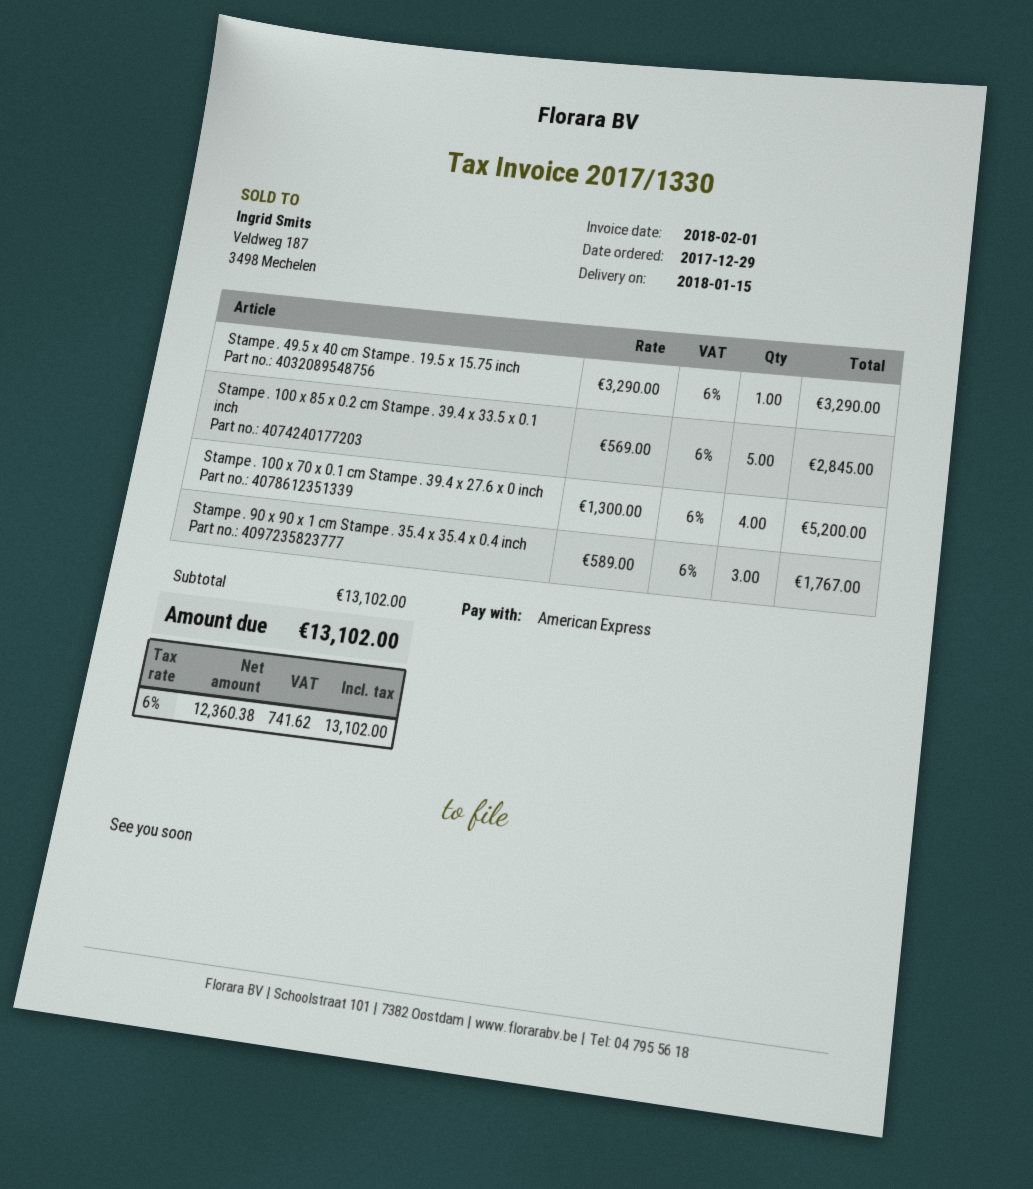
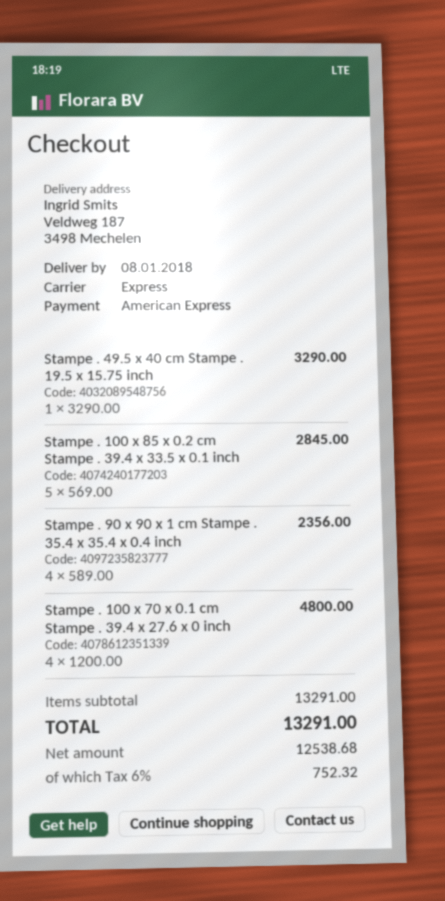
delivery date: 2018-01-15 -> 2018-01-08
Stampe . 100 x 70 x 0.1 cm Stampe . 39.4 x 27.6 x 0 inch: 4 x 1300.00 = 5200.00 -> 4 x 1200.00 = 4800.00
Stampe . 90 x 90 x 1 cm Stampe . 35.4 x 35.4 x 0.4 inch: 3 x 589.00 = 1767.00 -> 4 x 589.00 = 2356.00
subtotal: 13102.00 -> 13291.00
net: 12360.38 -> 12538.68
tax: 6% = 741.62 -> 6% = 752.32
total: 13102.00 -> 13291.00

